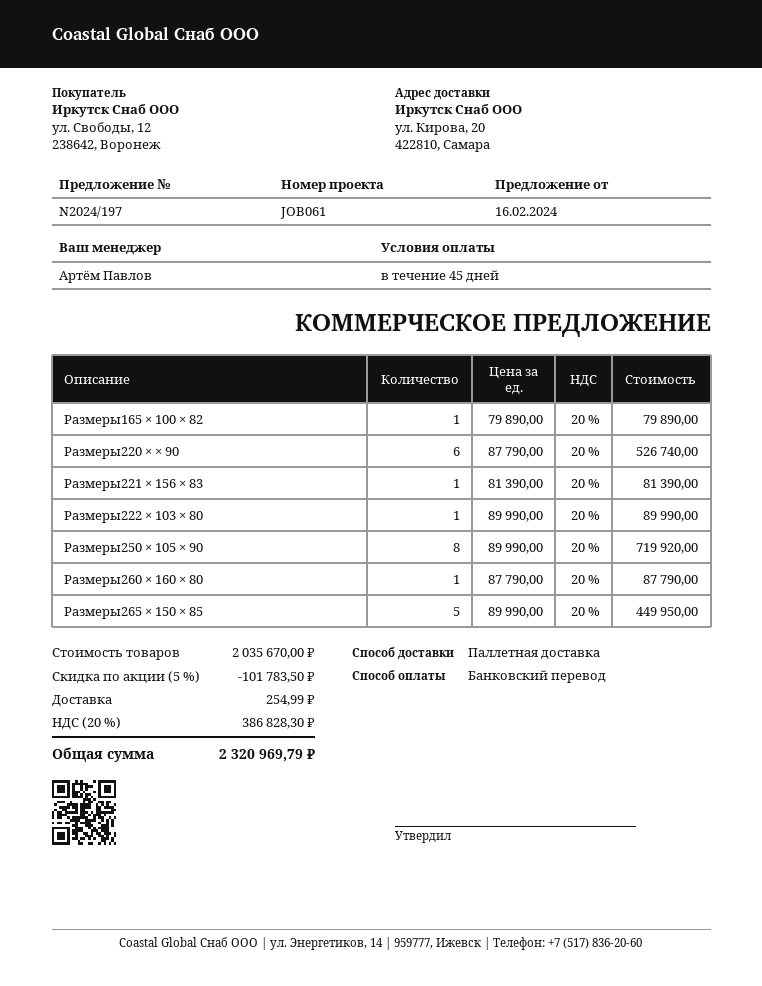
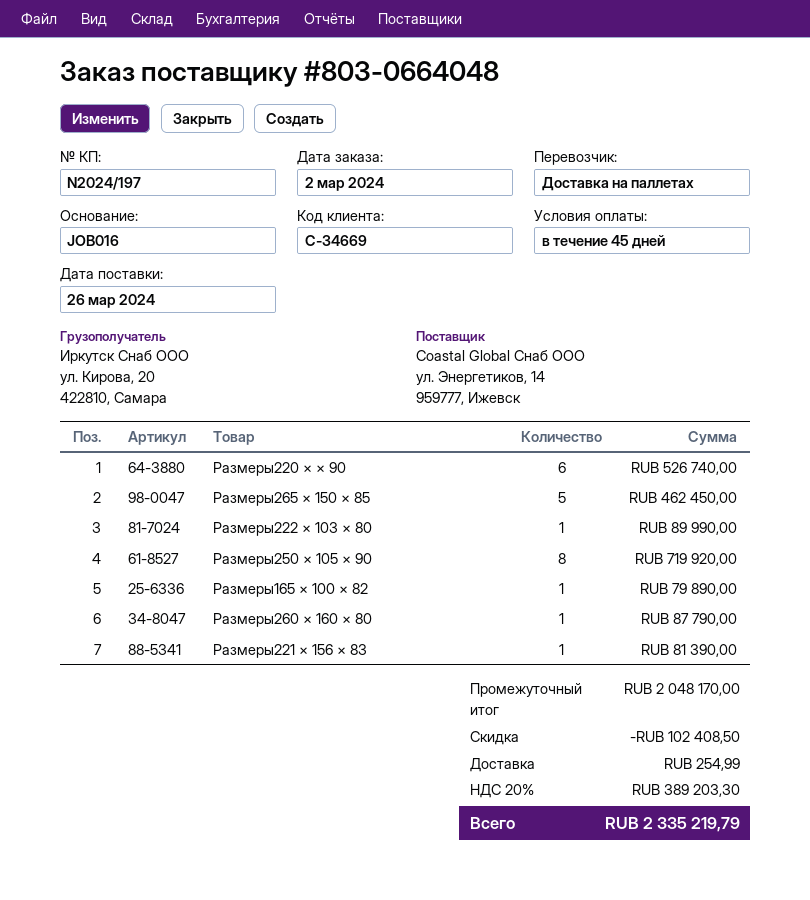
reference: JOB061 -> JOB016
Размеры265 × 150 × 85: 5 for 449950.00 -> 5 for 462450.00
subtotal: 2035670.00 -> 2048170.00
discount: 101783.50 -> 102408.50
tax: 20% = 386828.30 -> 20% = 389203.30
total: 2320969.79 -> 2335219.79

